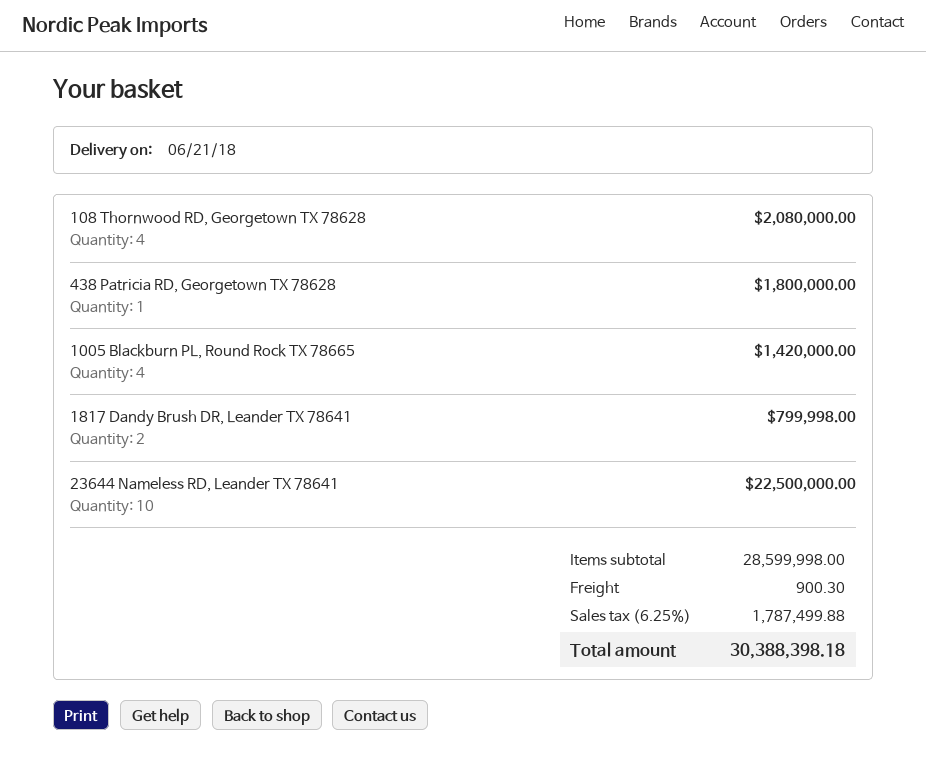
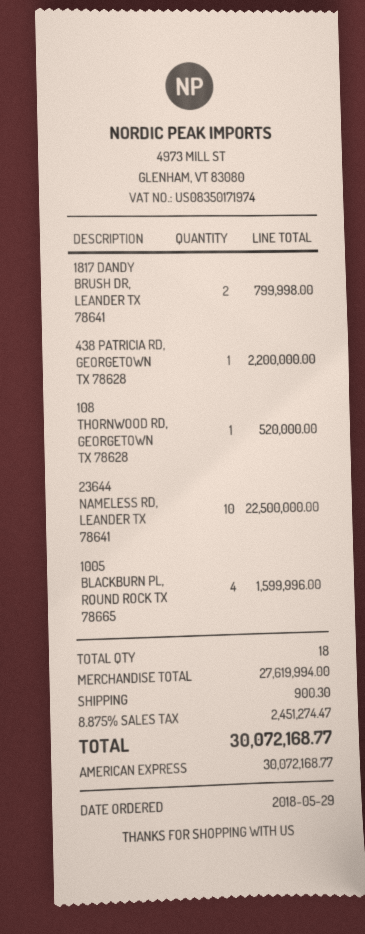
108 Thornwood RD, Georgetown TX 78628: 4 for 2080000.00 -> 1 for 520000.00
438 Patricia RD, Georgetown TX 78628: 1 for 1800000.00 -> 1 for 2200000.00
1005 Blackburn PL, Round Rock TX 78665: 4 for 1420000.00 -> 4 for 1599996.00
subtotal: 28599998.00 -> 27619994.00
tax: 6.25% = 1787499.88 -> 8.875% = 2451274.47
total: 30388398.18 -> 30072168.77

